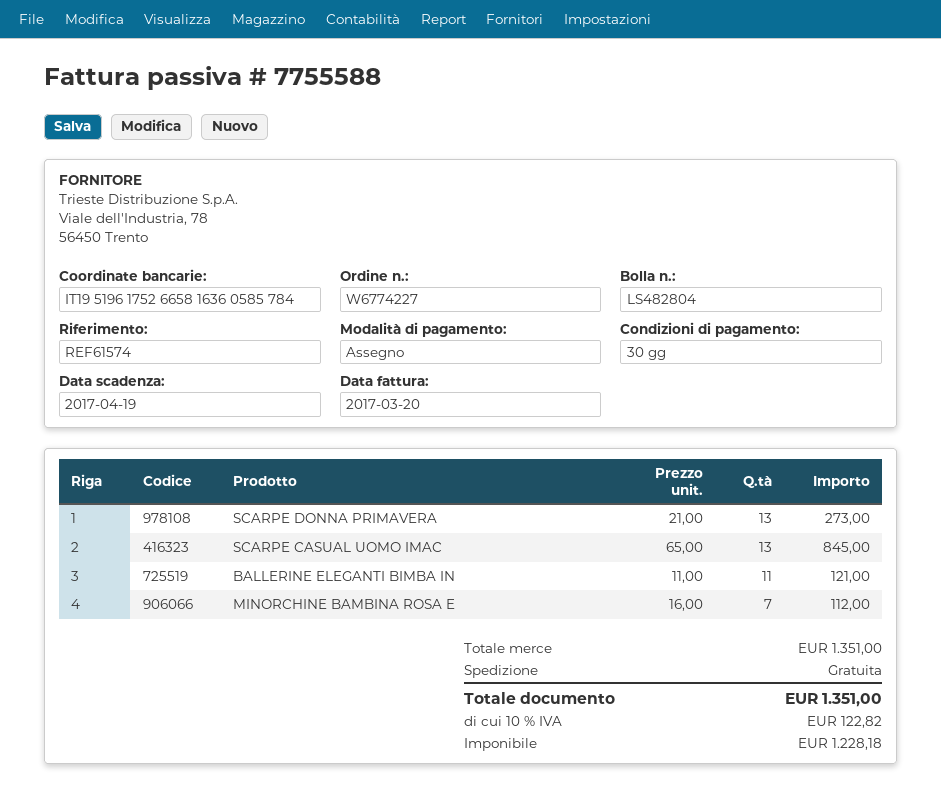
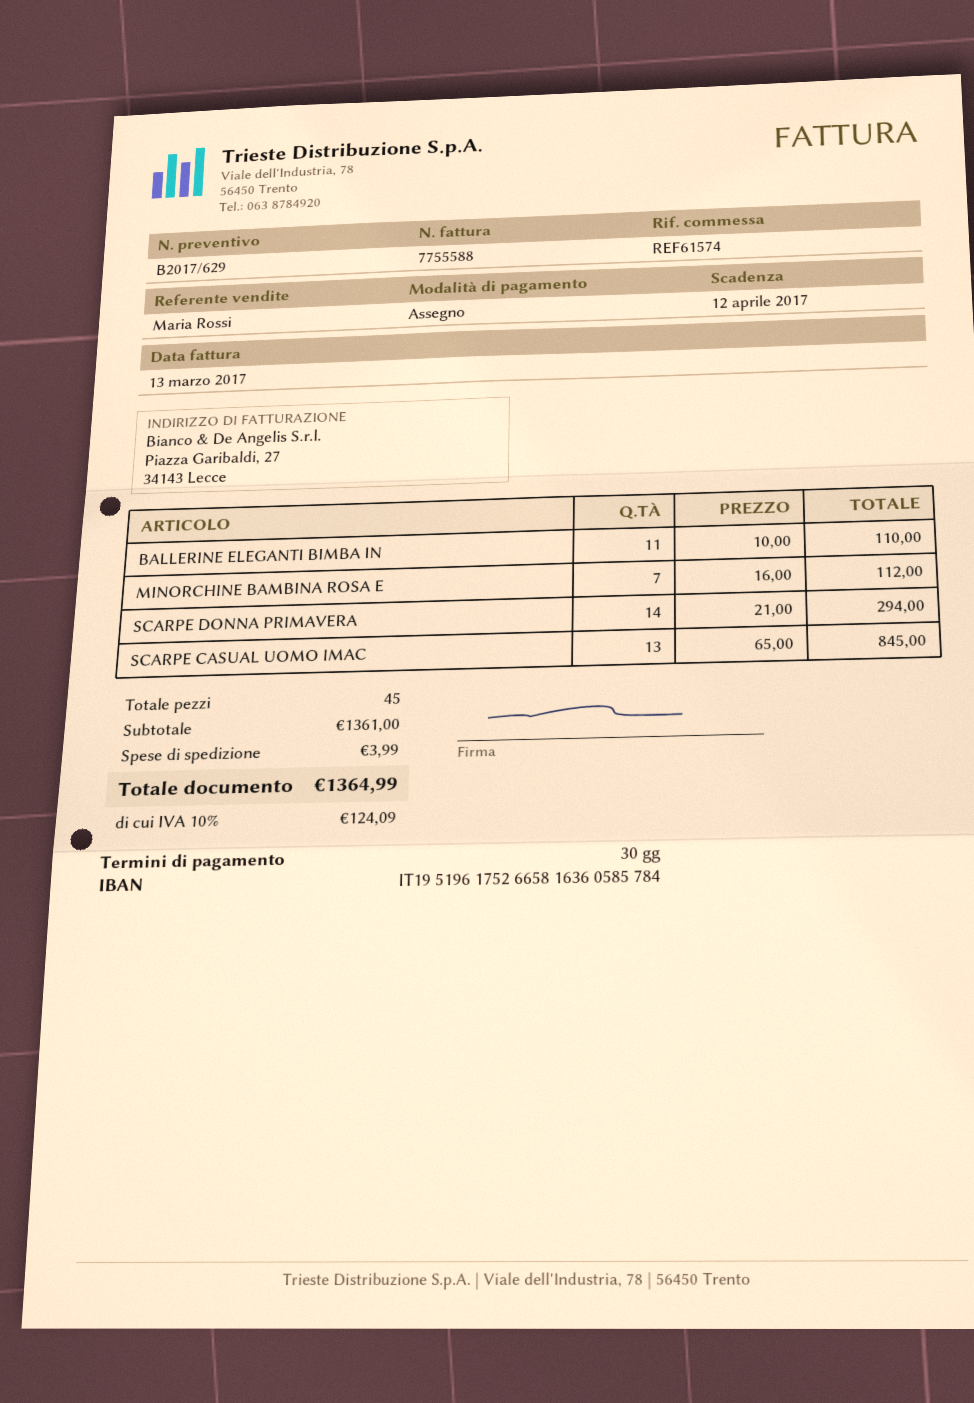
invoice date: 2017-03-20 -> 2017-03-13
due date: 2017-04-19 -> 2017-04-12
SCARPE DONNA PRIMAVERA: 13 x 21.00 = 273.00 -> 14 x 21.00 = 294.00
BALLERINE ELEGANTI BIMBA IN: 11 x 11.00 = 121.00 -> 11 x 10.00 = 110.00
subtotal: 1351.00 -> 1361.00
shipping: 0.00 -> 3.99
tax: 10% = 122.82 -> 10% = 124.09
total: 1351.00 -> 1364.99

